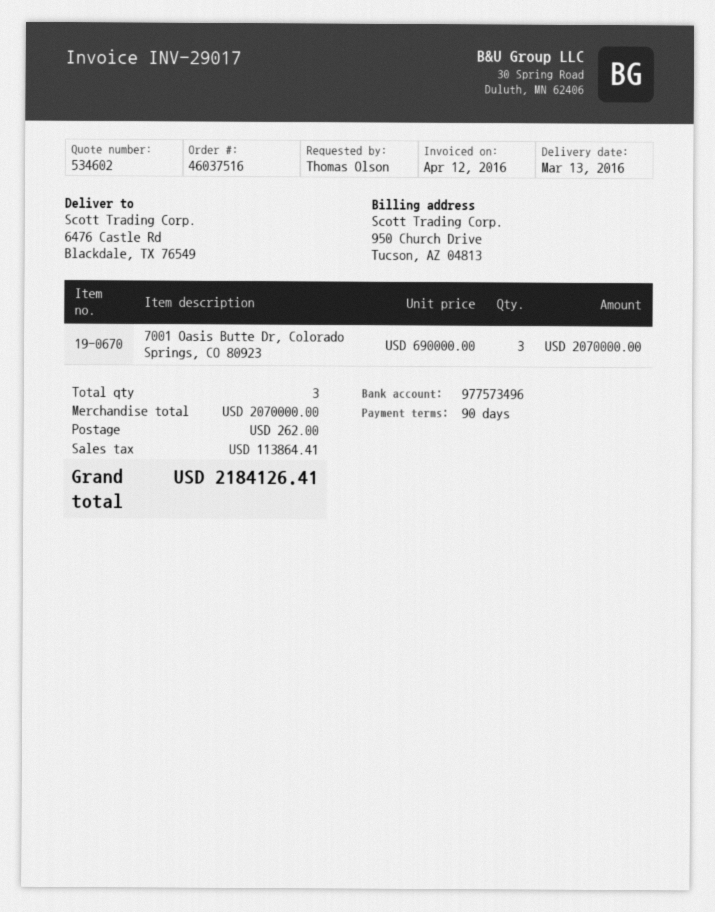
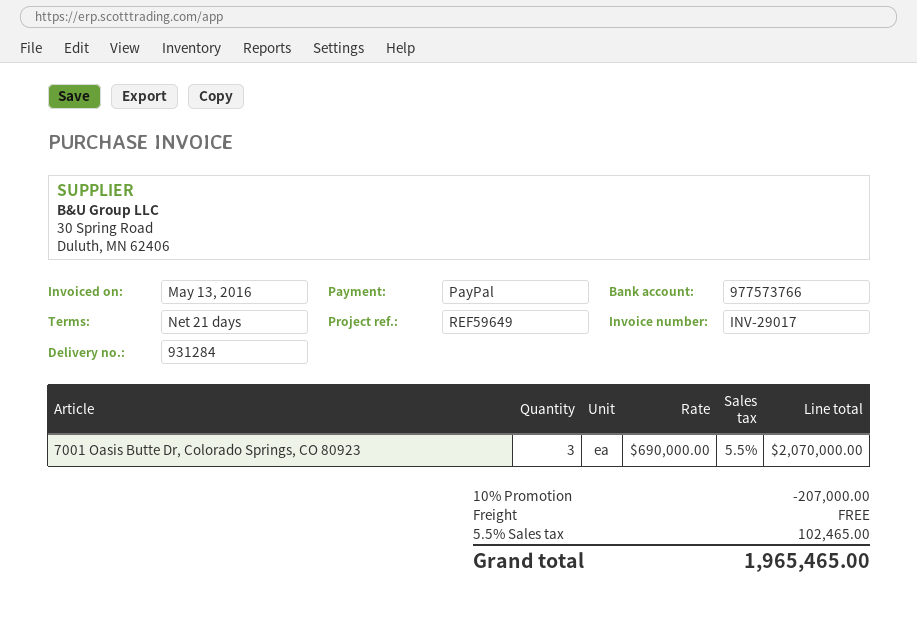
invoice date: 2016-04-12 -> 2016-05-13
payment terms: 90 days -> 21 days
bank account: 977573496 -> 977573766
discount: none -> 10% = 207000.00
shipping: 262.00 -> 0.00
tax: 113864.41 -> 102465.00
total: 2184126.41 -> 1965465.00

